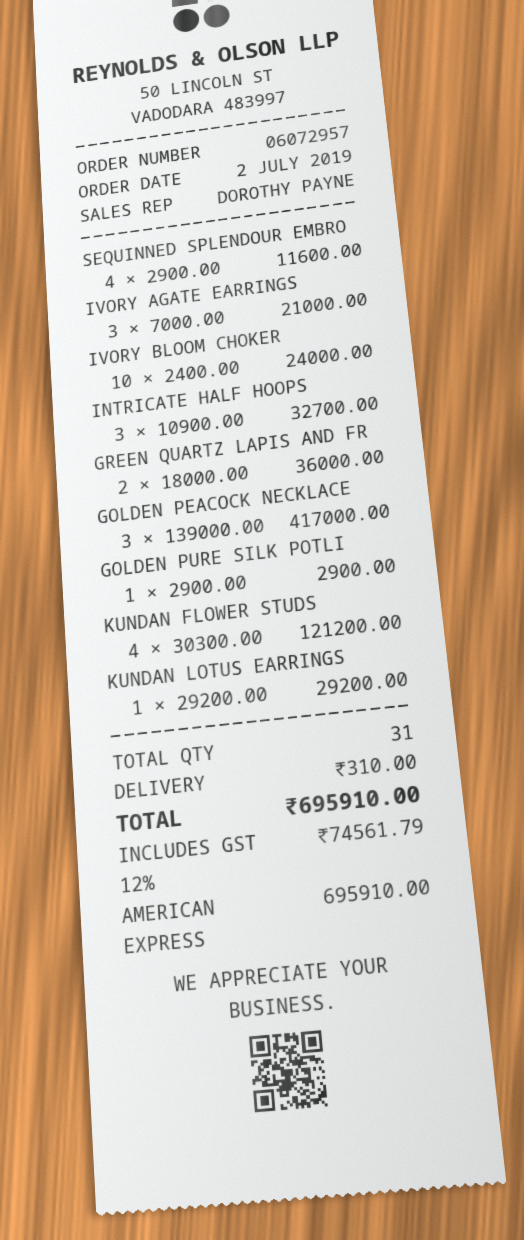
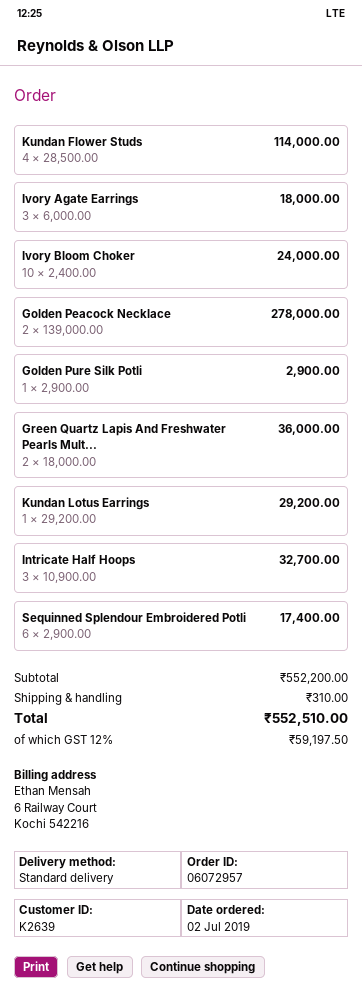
SEQUINNED SPLENDOUR EMBRO: 4 x 2900.00 = 11600.00 -> 6 x 2900.00 = 17400.00
IVORY AGATE EARRINGS: 3 x 7000.00 = 21000.00 -> 3 x 6000.00 = 18000.00
GOLDEN PEACOCK NECKLACE: 3 x 139000.00 = 417000.00 -> 2 x 139000.00 = 278000.00
KUNDAN FLOWER STUDS: 4 x 30300.00 = 121200.00 -> 4 x 28500.00 = 114000.00
tax: 12% = 74561.79 -> 12% = 59197.50
total: 695910.00 -> 552510.00

